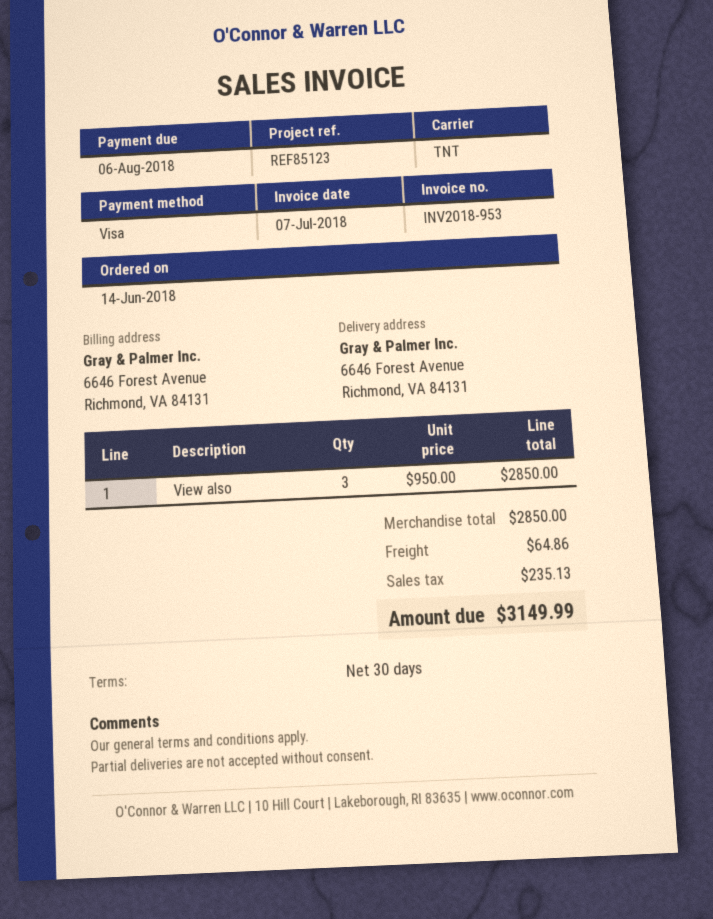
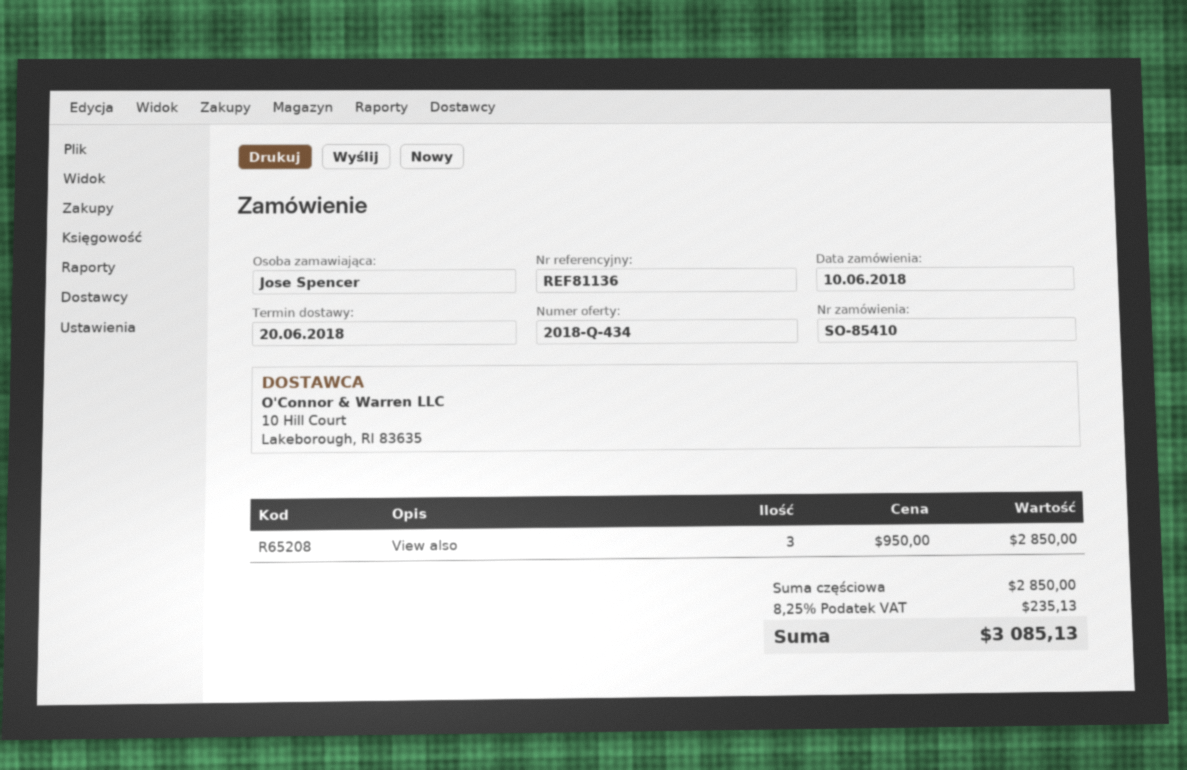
order date: 2018-06-14 -> 2018-06-10
reference: REF85123 -> REF81136
shipping: 64.86 -> none
total: 3149.99 -> 3085.13

